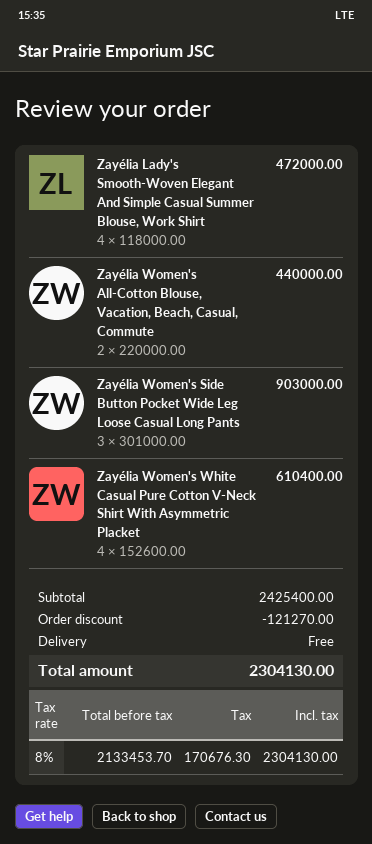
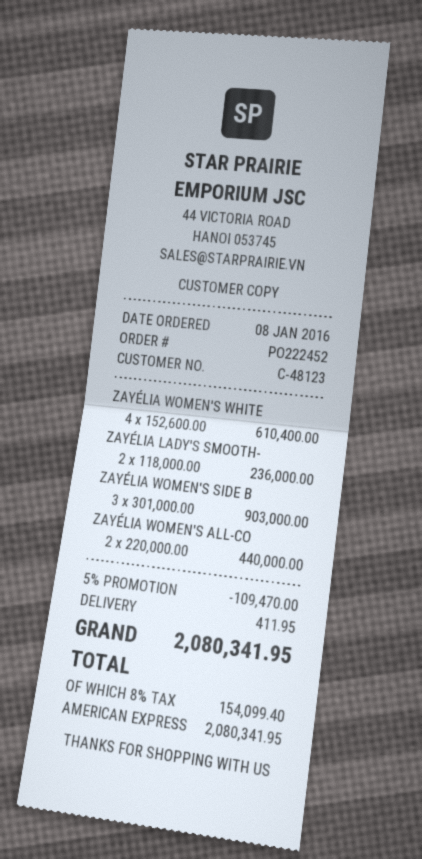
Zayélia Lady's Smooth-Woven Elegant And Simple Casual Summer Blouse, Work Shirt: 4 x 118000.00 = 472000.00 -> 2 x 118000.00 = 236000.00
discount: 121270.00 -> 109470.00
shipping: 0.00 -> 411.95
tax: 8% = 170676.30 -> 8% = 154099.40
total: 2304130.00 -> 2080341.95

